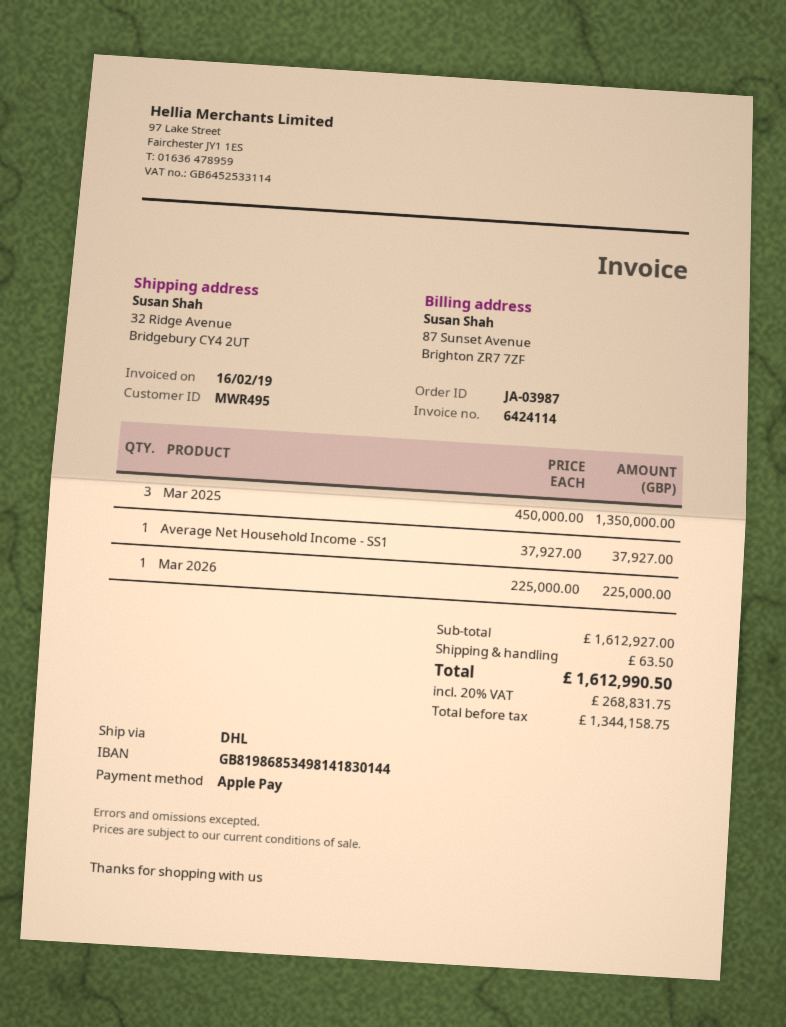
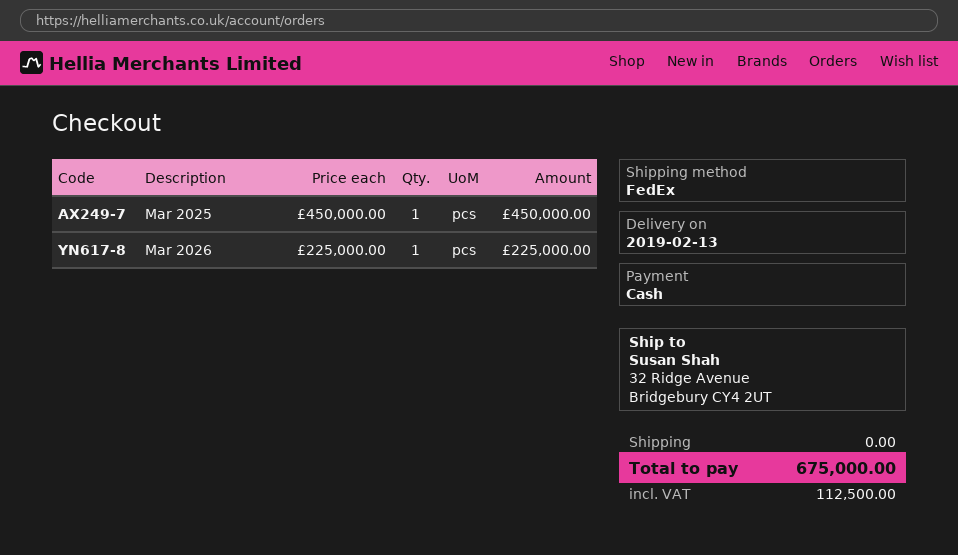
payment method: Apple Pay -> cash
shipping method: DHL -> FedEx
Mar 2025: 3 x 450000.00 = 1350000.00 -> 1 x 450000.00 = 450000.00
Average Net Household Income - SS1: 1 x 37927.00 = 37927.00 -> none
shipping: 63.50 -> 0.00
tax: 268831.75 -> 112500.00
total: 1612990.50 -> 675000.00

